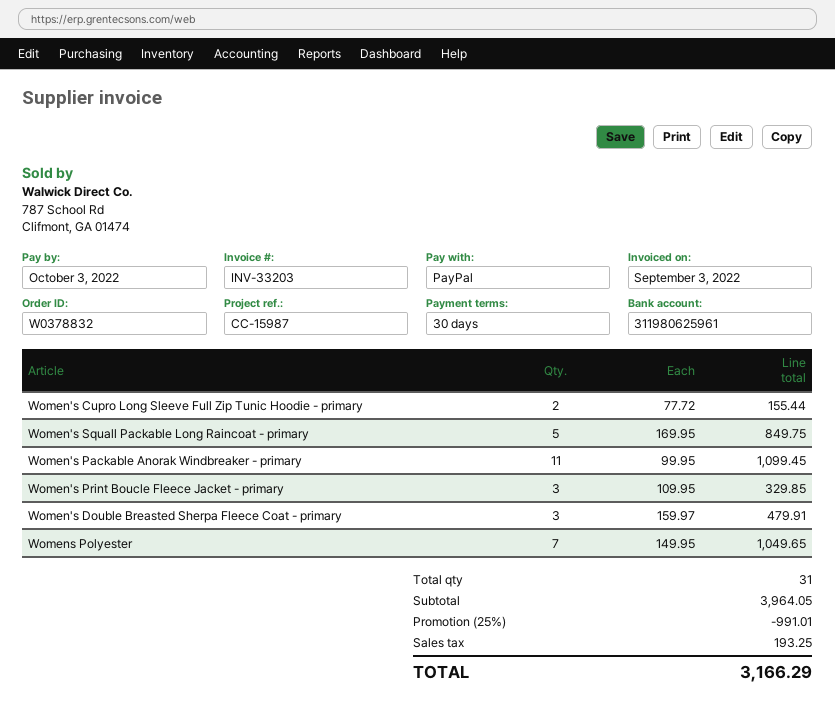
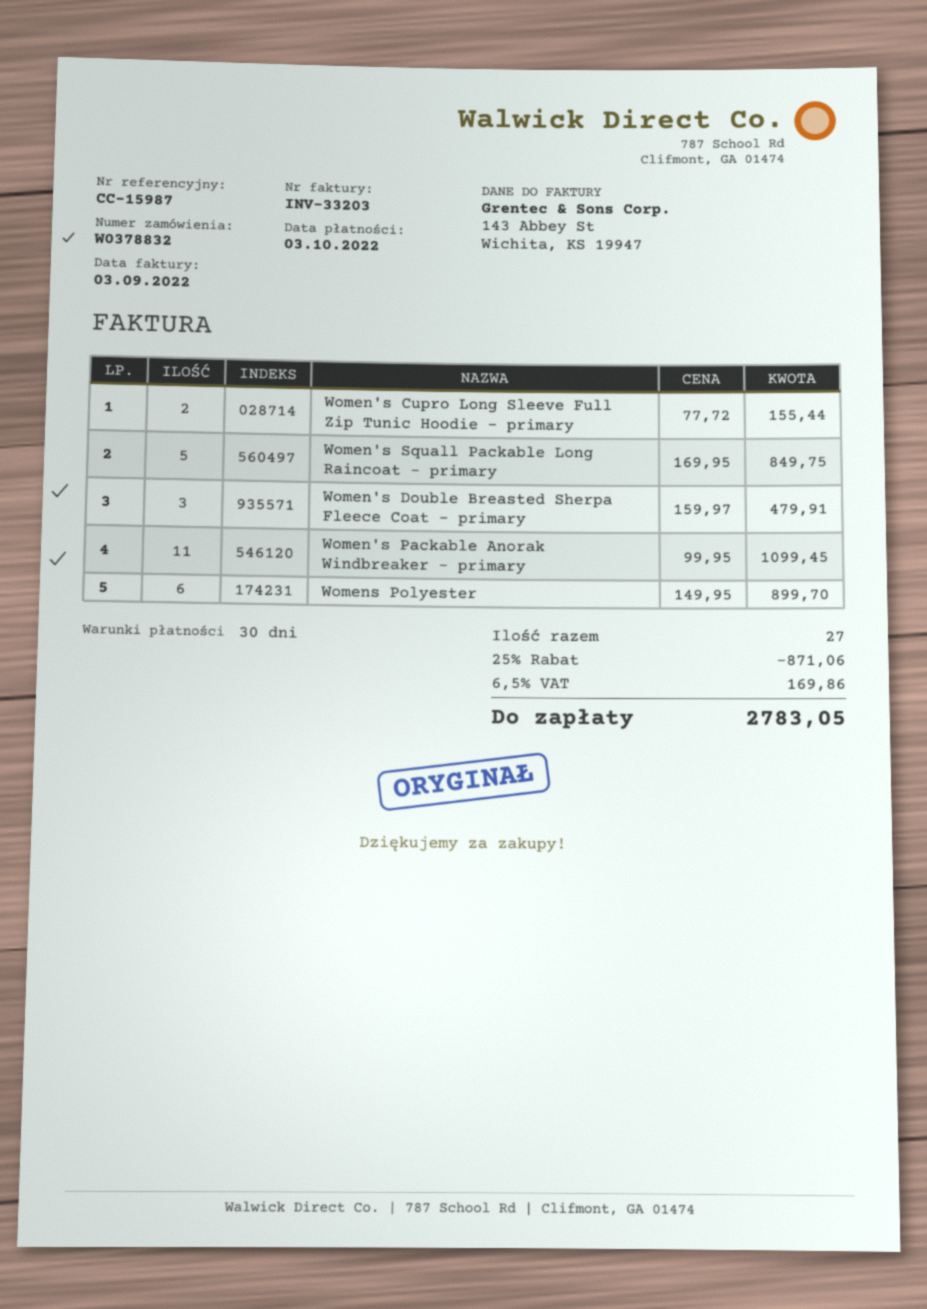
Women's Print Boucle Fleece Jacket - primary: 3 x 109.95 = 329.85 -> none
Womens Polyester: 7 x 149.95 = 1049.65 -> 6 x 149.95 = 899.70
total quantity: 31 -> 27
discount: 25% = 991.01 -> 25% = 871.06
tax: 193.25 -> 169.86
total: 3166.29 -> 2783.05

